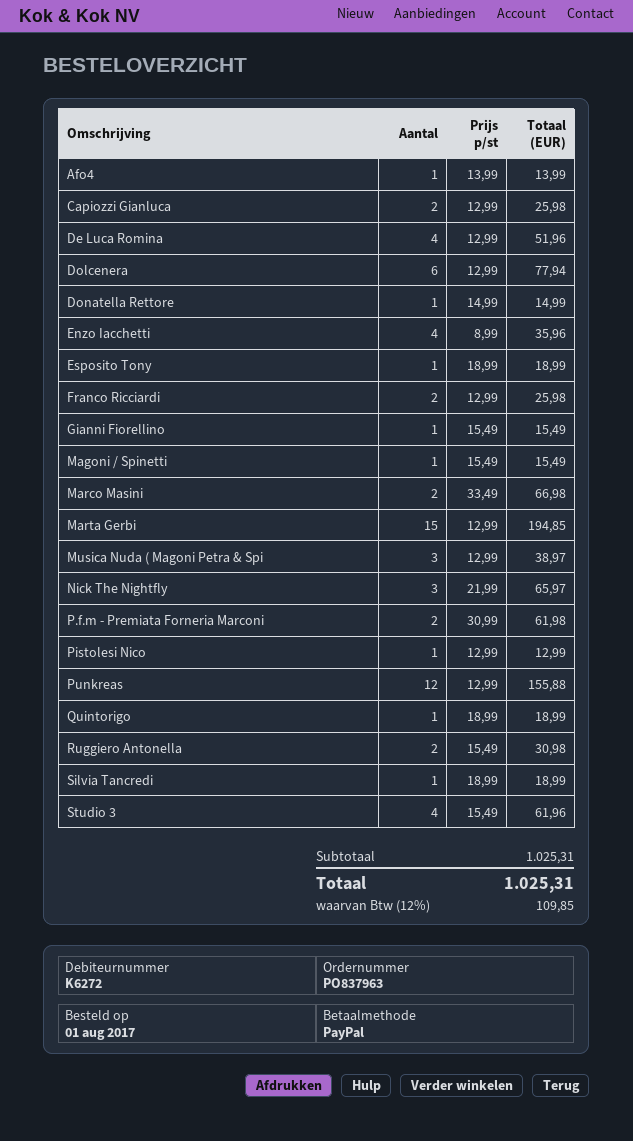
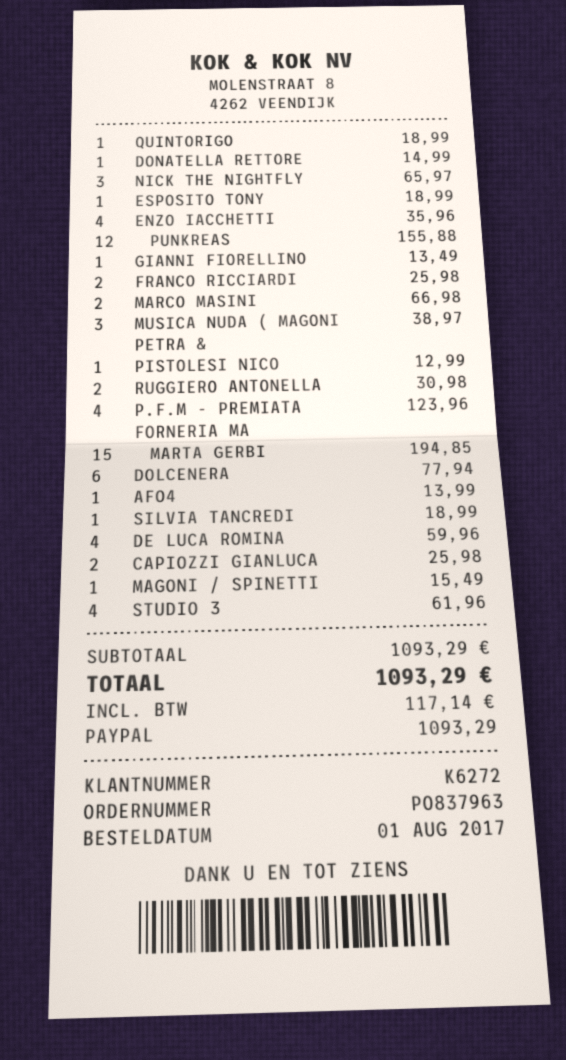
De Luca Romina: 4 for 51.96 -> 4 for 59.96
Gianni Fiorellino: 1 for 15.49 -> 1 for 13.49
P.f.m - Premiata Forneria Marconi: 2 for 61.98 -> 4 for 123.96
subtotal: 1025.31 -> 1093.29
tax: 109.85 -> 117.14
total: 1025.31 -> 1093.29

